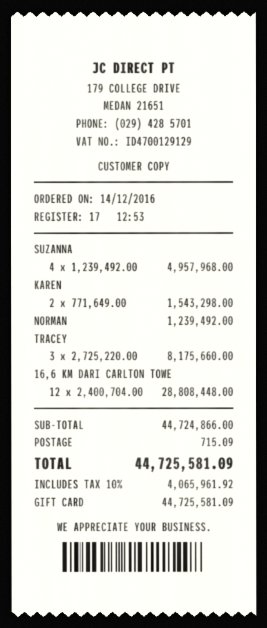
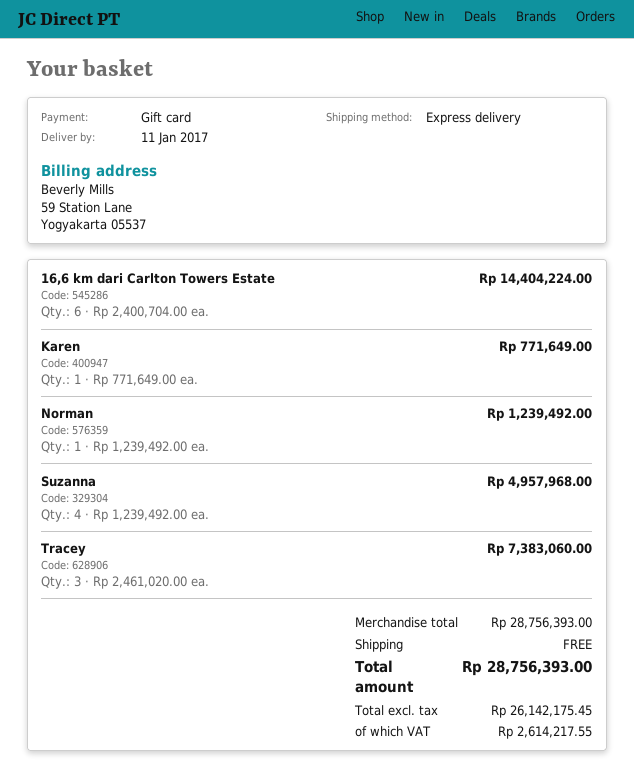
KAREN: 2 x 771649.00 = 1543298.00 -> 1 x 771649.00 = 771649.00
TRACEY: 3 x 2725220.00 = 8175660.00 -> 3 x 2461020.00 = 7383060.00
16,6 KM DARI CARLTON TOWE: 12 x 2400704.00 = 28808448.00 -> 6 x 2400704.00 = 14404224.00
subtotal: 44724866.00 -> 28756393.00
shipping: 715.09 -> 0.00
tax: 4065961.92 -> 2614217.55
total: 44725581.09 -> 28756393.00

